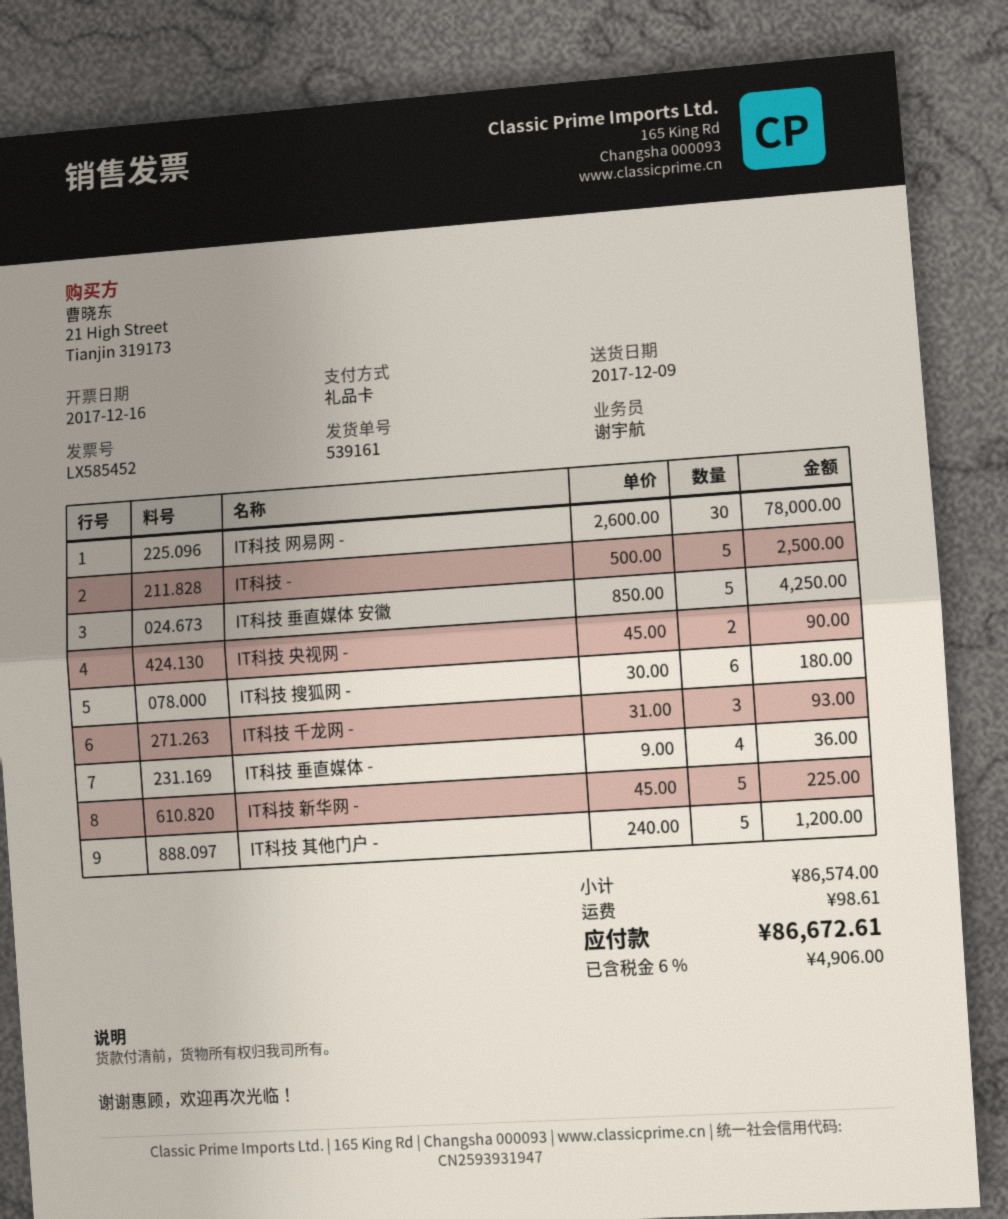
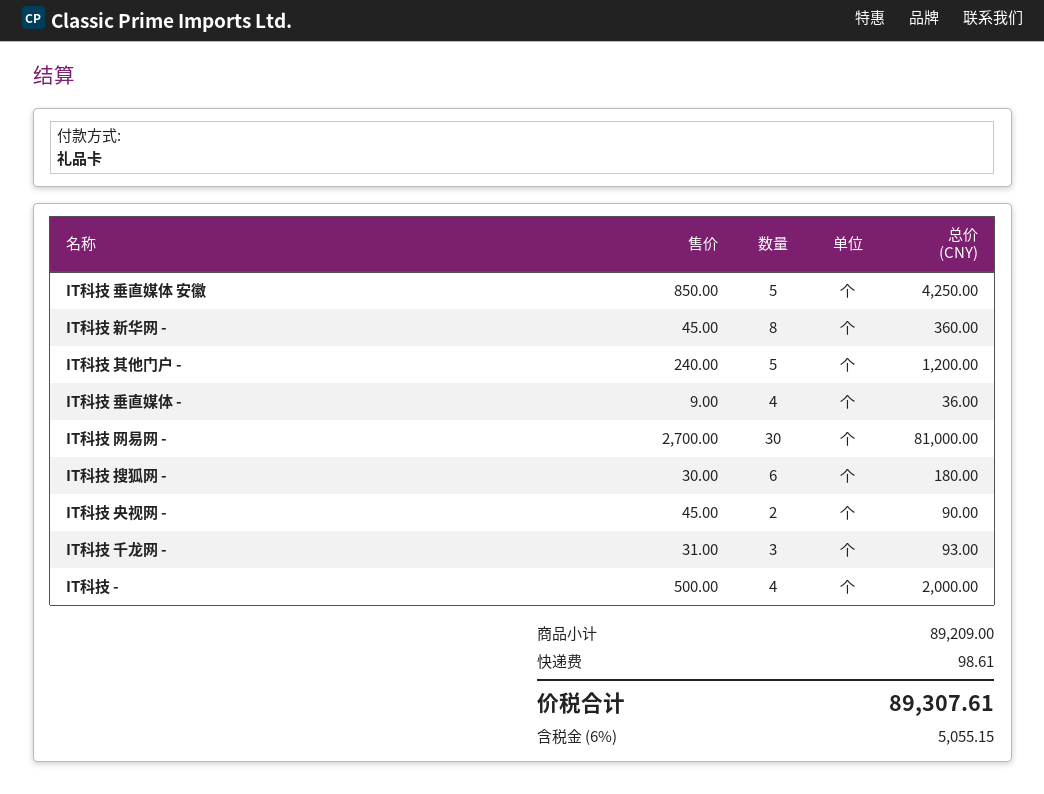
IT科技 网易网 -: 30 x 2600.00 = 78000.00 -> 30 x 2700.00 = 81000.00
IT科技 -: 5 x 500.00 = 2500.00 -> 4 x 500.00 = 2000.00
IT科技 新华网 -: 5 x 45.00 = 225.00 -> 8 x 45.00 = 360.00
subtotal: 86574.00 -> 89209.00
tax: 6% = 4906.00 -> 6% = 5055.15
total: 86672.61 -> 89307.61

